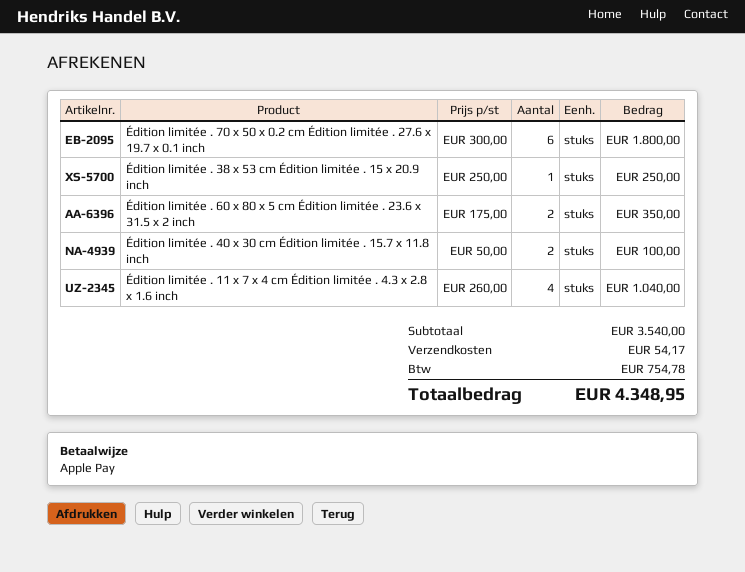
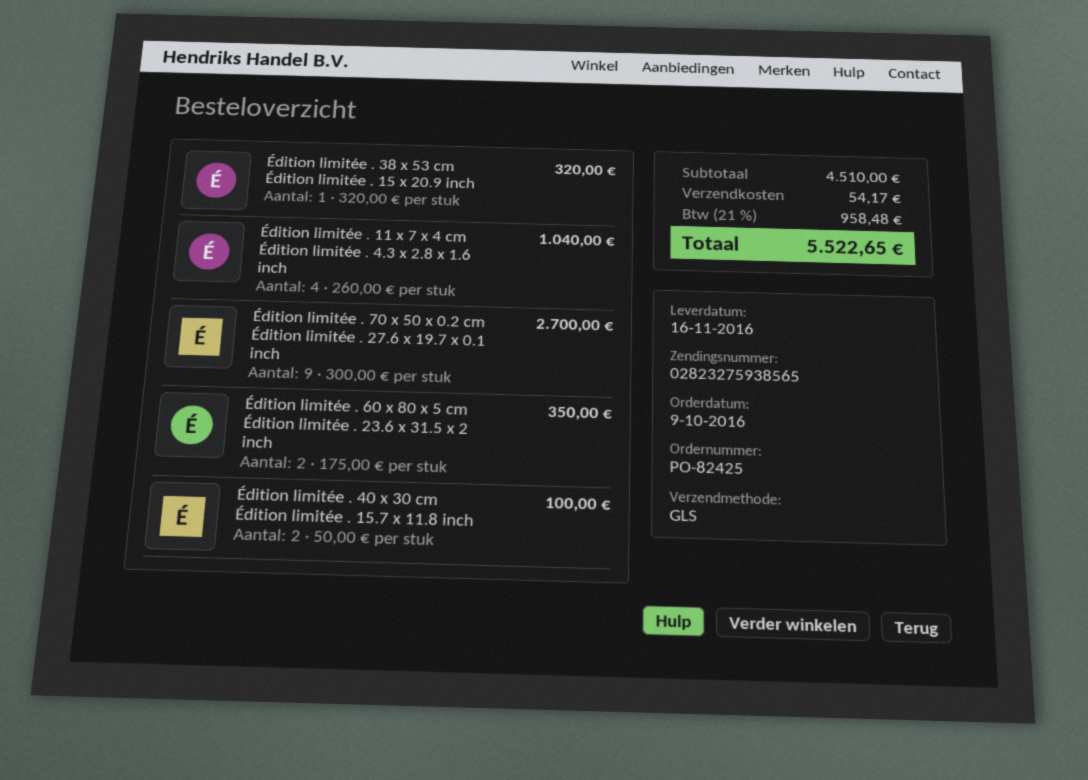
Édition limitée . 70 x 50 x 0.2 cm Édition limitée . 27.6 x 19.7 x 0.1 inch: 6 x 300.00 = 1800.00 -> 9 x 300.00 = 2700.00
Édition limitée . 38 x 53 cm Édition limitée . 15 x 20.9 inch: 1 x 250.00 = 250.00 -> 1 x 320.00 = 320.00
subtotal: 3540.00 -> 4510.00
tax: 754.78 -> 958.48
total: 4348.95 -> 5522.65

